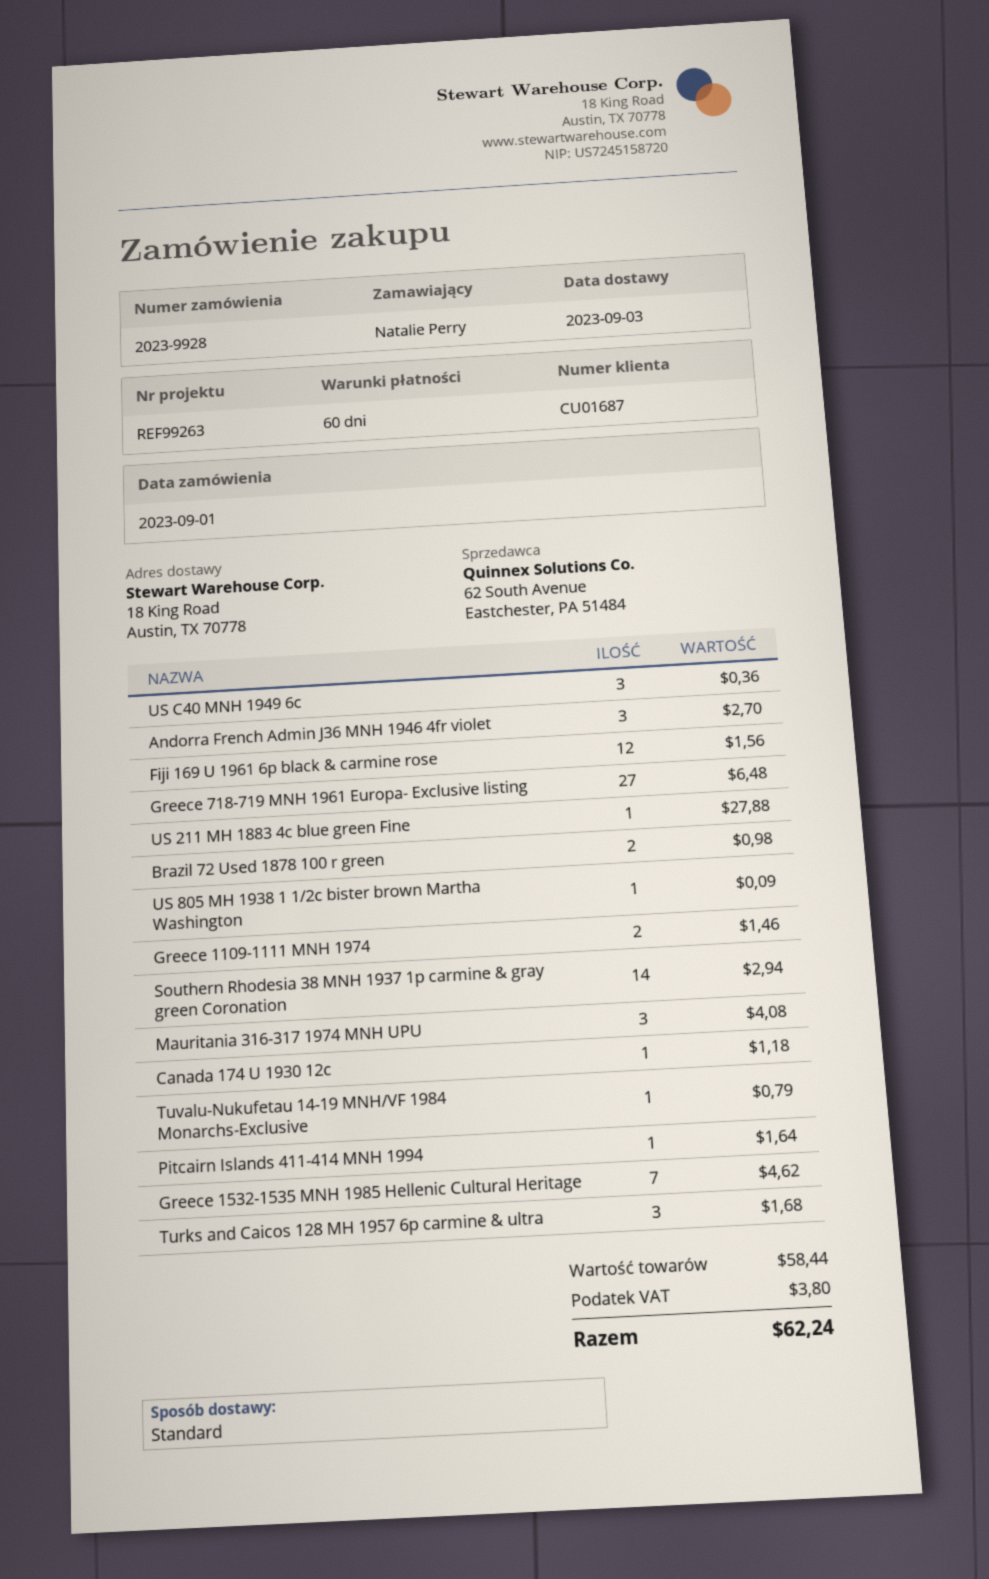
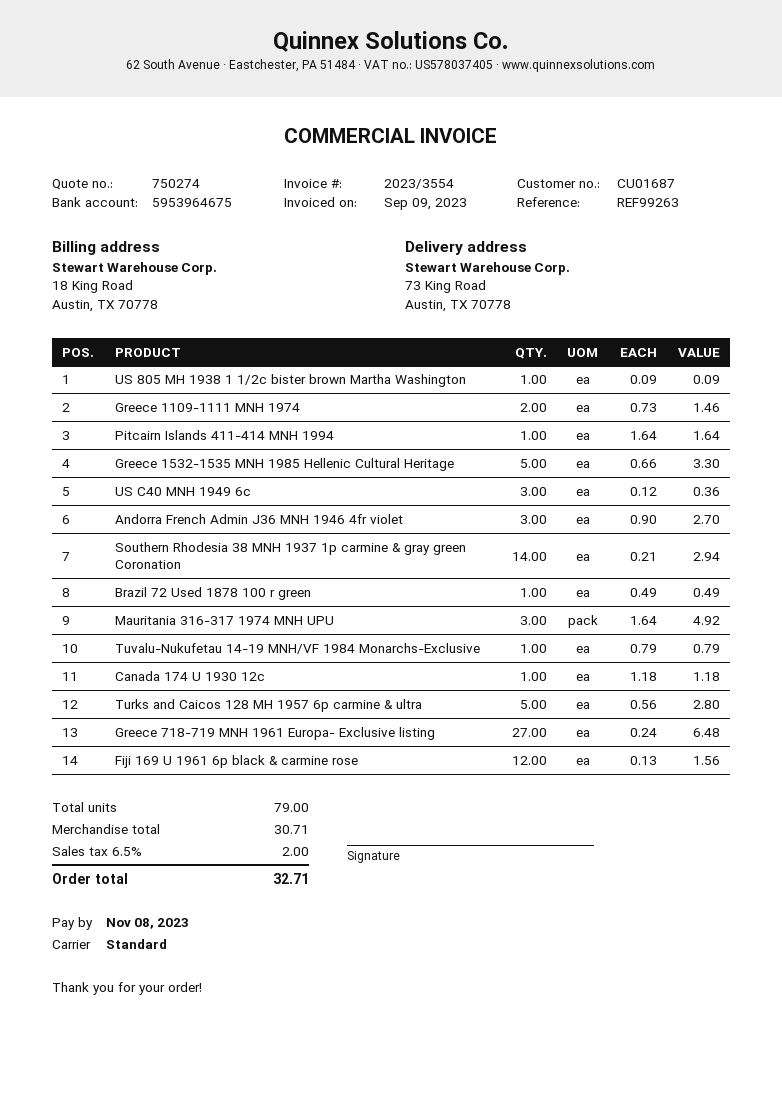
ship to: 18 King Road, Austin, TX 70778 -> 73 King Road, Austin, TX 70778
US 211 MH 1883 4c blue green Fine: 1 for 27.88 -> none
Brazil 72 Used 1878 100 r green: 2 for 0.98 -> 1 for 0.49
Mauritania 316-317 1974 MNH UPU: 3 for 4.08 -> 3 for 4.92
Greece 1532-1535 MNH 1985 Hellenic Cultural Heritage: 7 for 4.62 -> 5 for 3.30
Turks and Caicos 128 MH 1957 6p carmine & ultra: 3 for 1.68 -> 5 for 2.80
subtotal: 58.44 -> 30.71
tax: 3.80 -> 2.00
total: 62.24 -> 32.71

